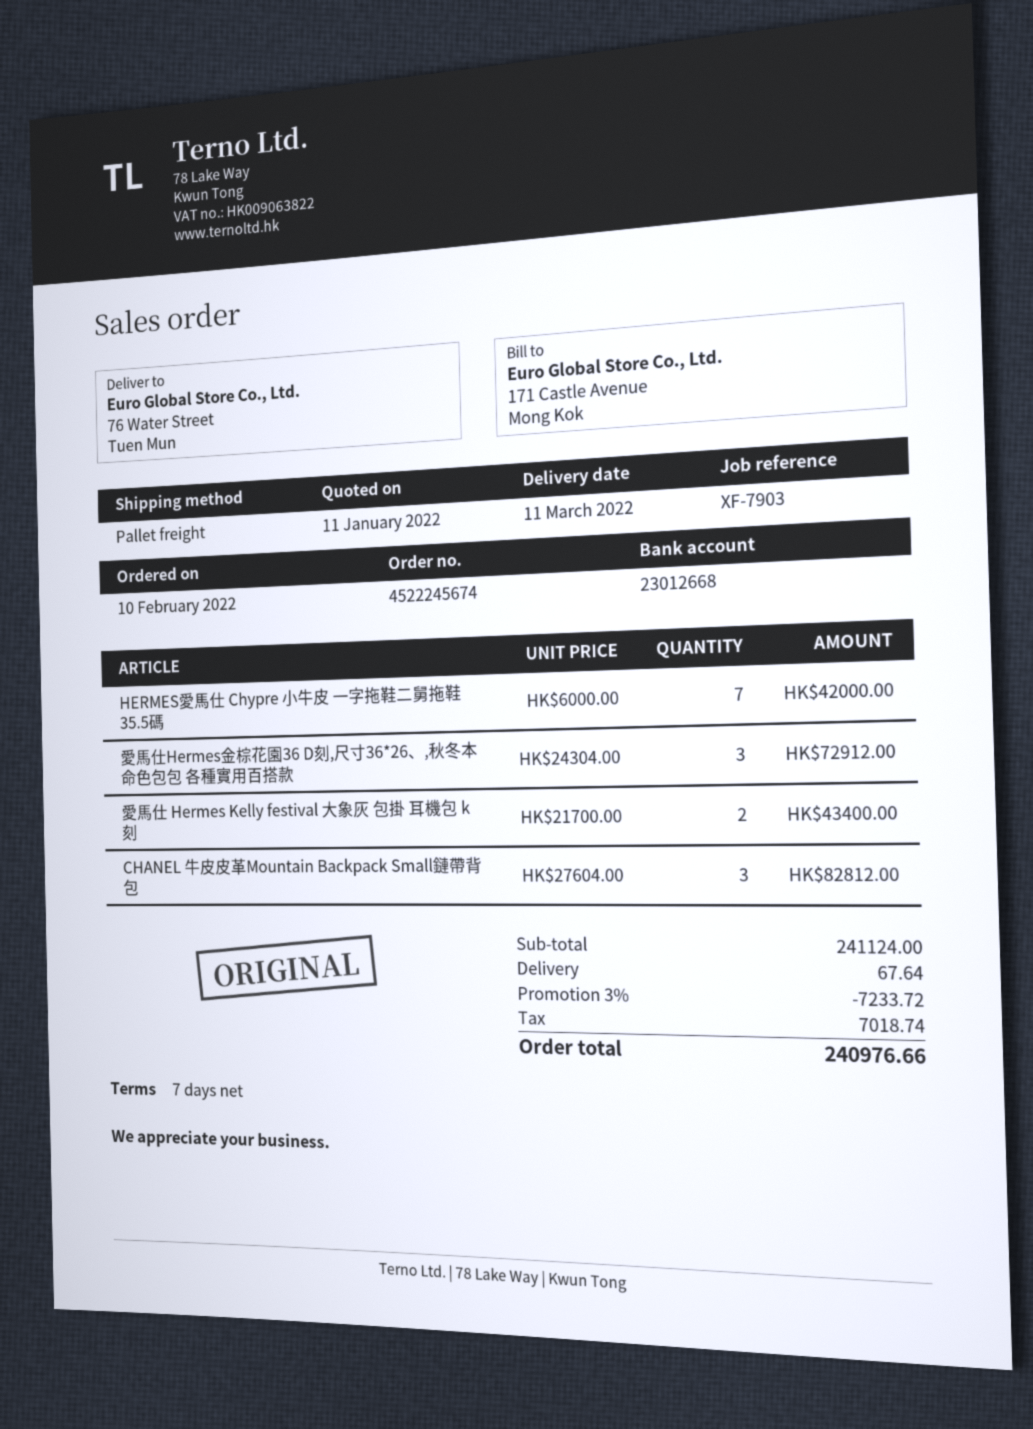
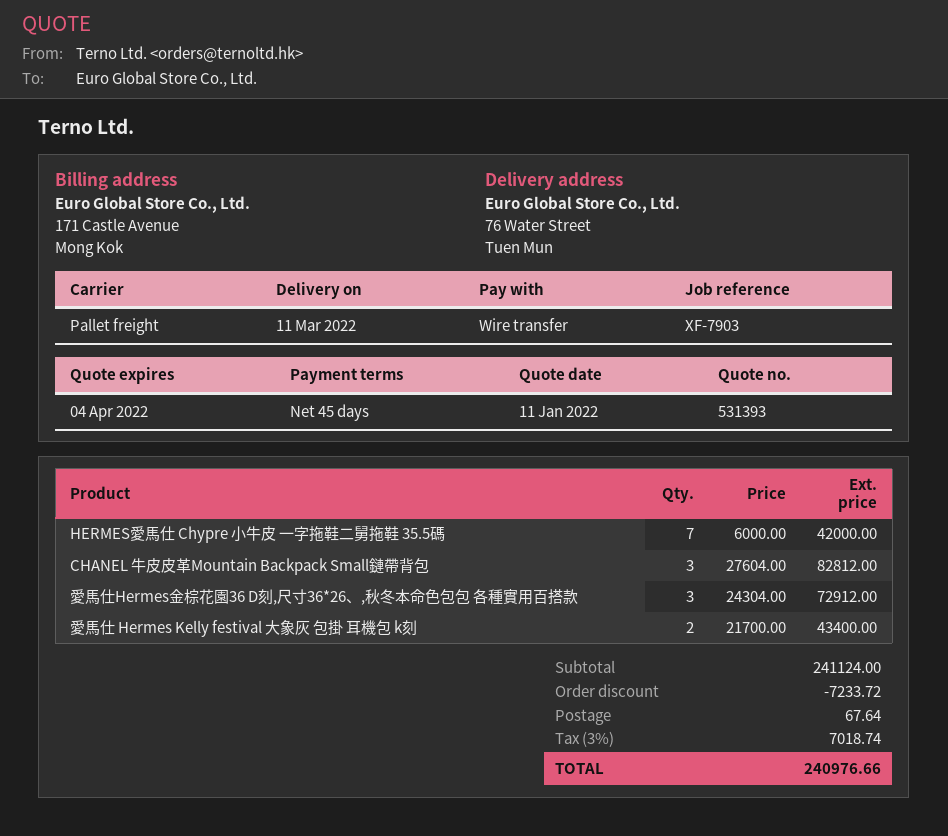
payment terms: 7 days -> 45 days

